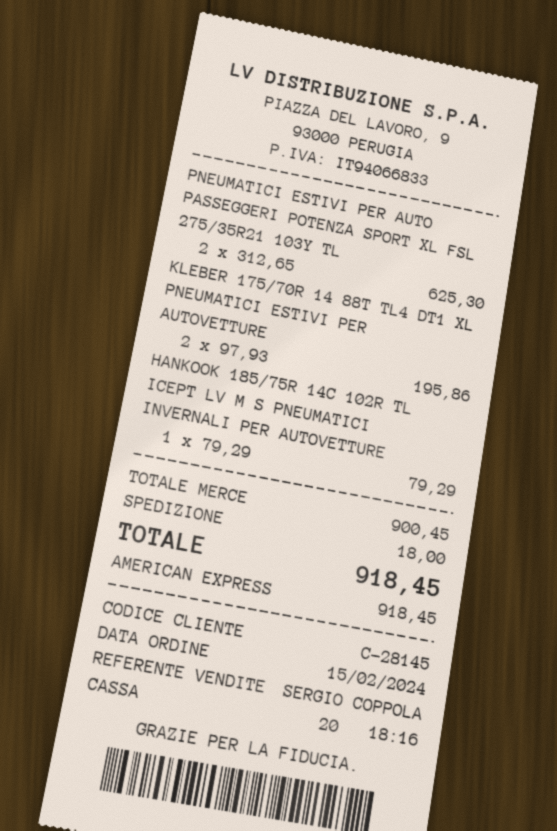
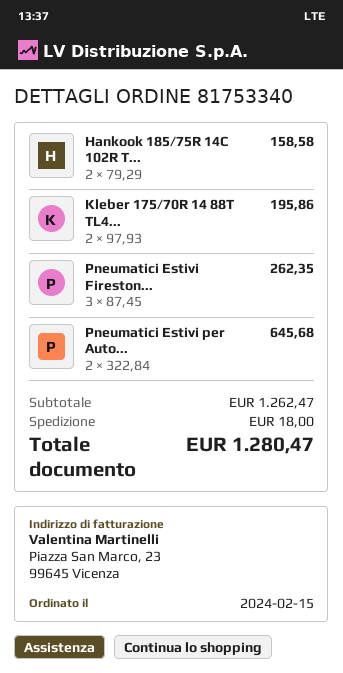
PNEUMATICI ESTIVI PER AUTO PASSEGGERI POTENZA SPORT XL FSL 275/35R21 103Y TL: 2 x 312.65 = 625.30 -> 2 x 322.84 = 645.68
HANKOOK 185/75R 14C 102R TL ICEPT LV M S PNEUMATICI INVERNALI PER AUTOVETTURE: 1 x 79.29 = 79.29 -> 2 x 79.29 = 158.58
Pneumatici Estivi Fireston...: none -> 3 x 87.45 = 262.35
subtotal: 900.45 -> 1262.47
total: 918.45 -> 1280.47

